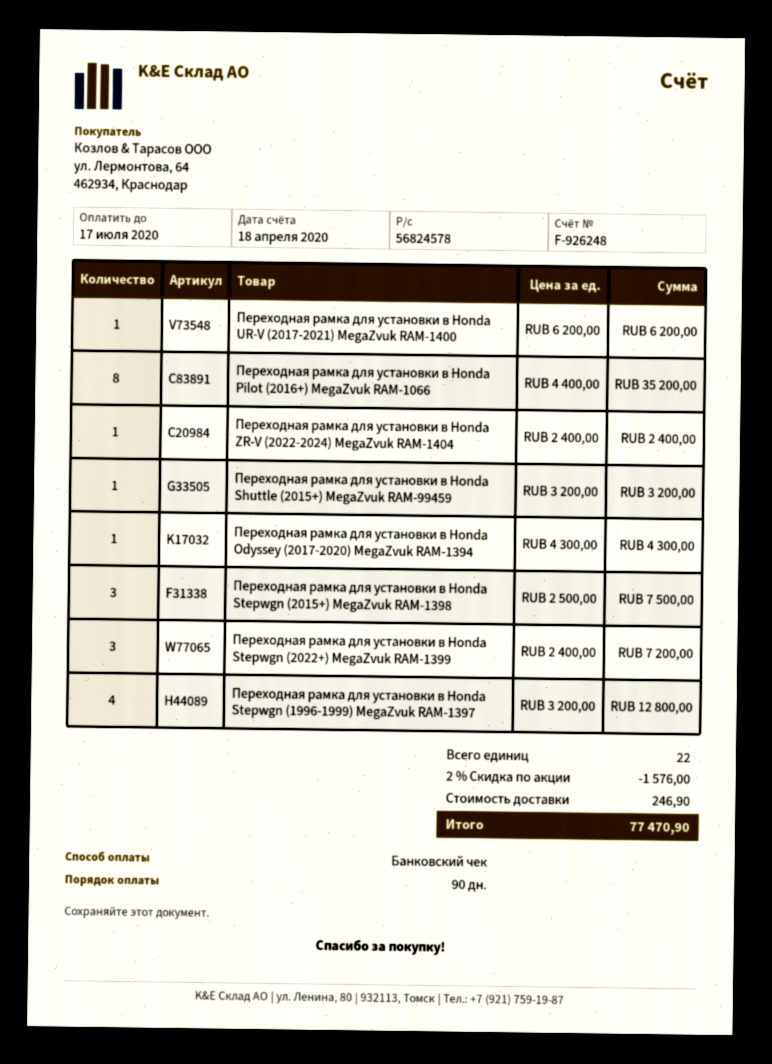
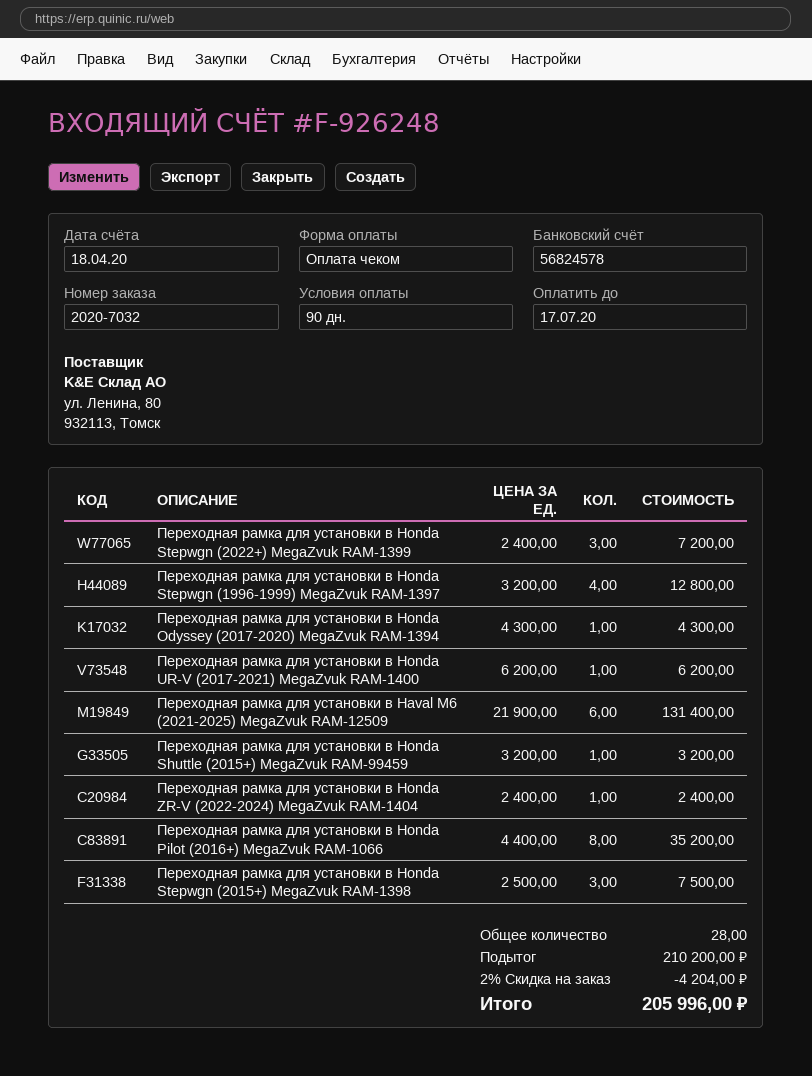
Переходная рамка для установки в Haval M6 (2021-2025) MegaZvuk RAM-12509: none -> 6 x 21900.00 = 131400.00
total quantity: 22 -> 28
discount: 2% = 1576.00 -> 2% = 4204.00
shipping: 246.90 -> none
total: 77470.90 -> 205996.00

